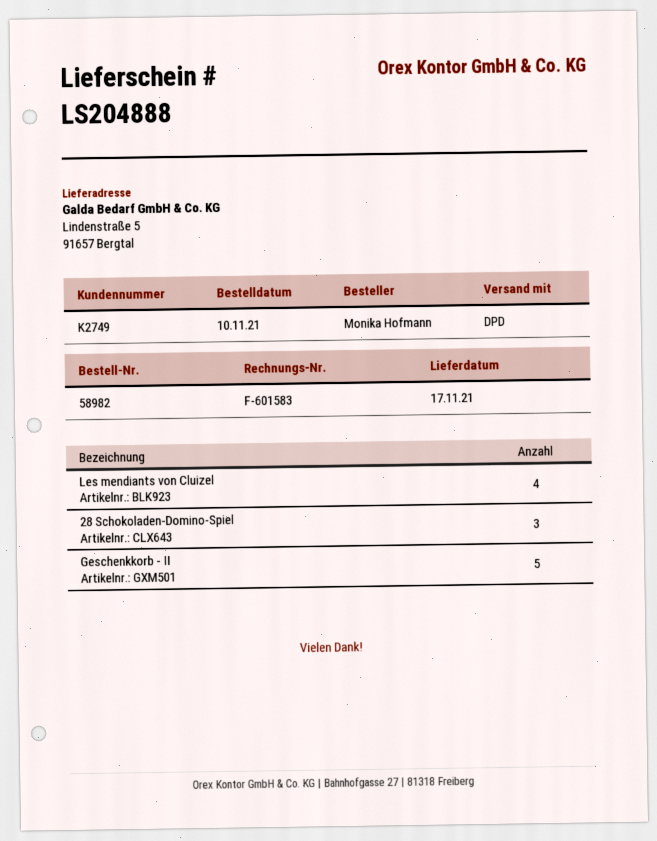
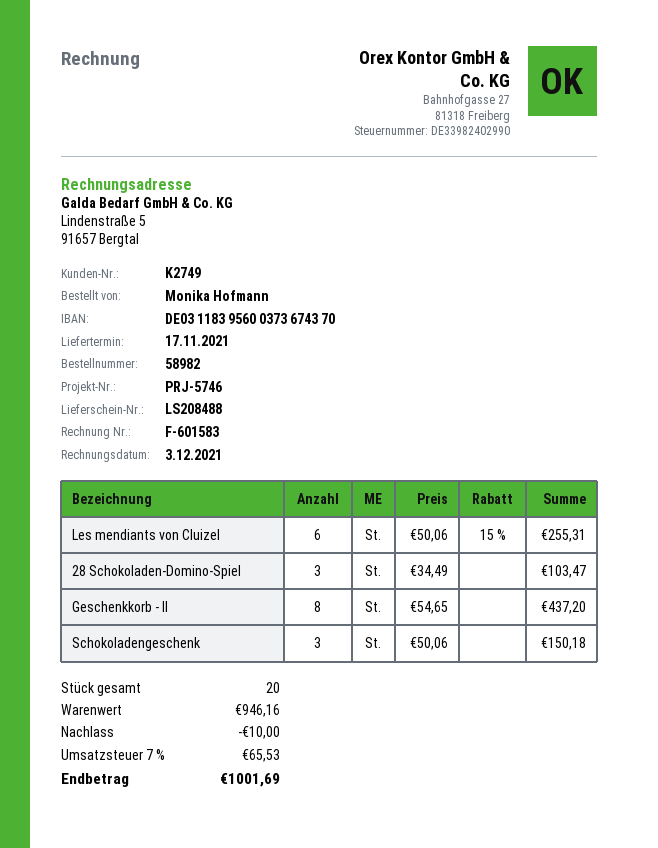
delivery note number: LS204888 -> LS208488
Les mendiants von Cluizel: 4 -> 6
Geschenkkorb - II: 5 -> 8
Schokoladengeschenk: none -> 3

